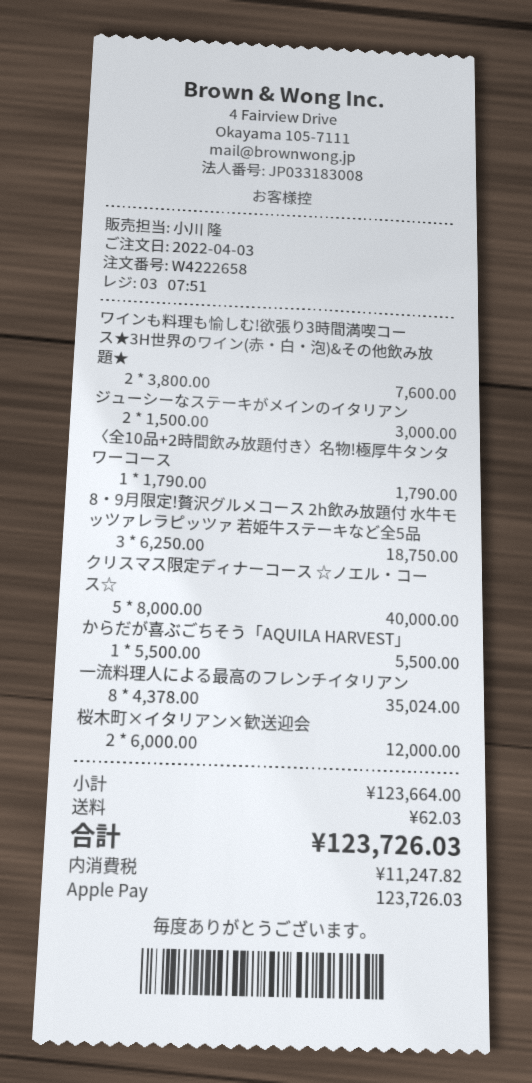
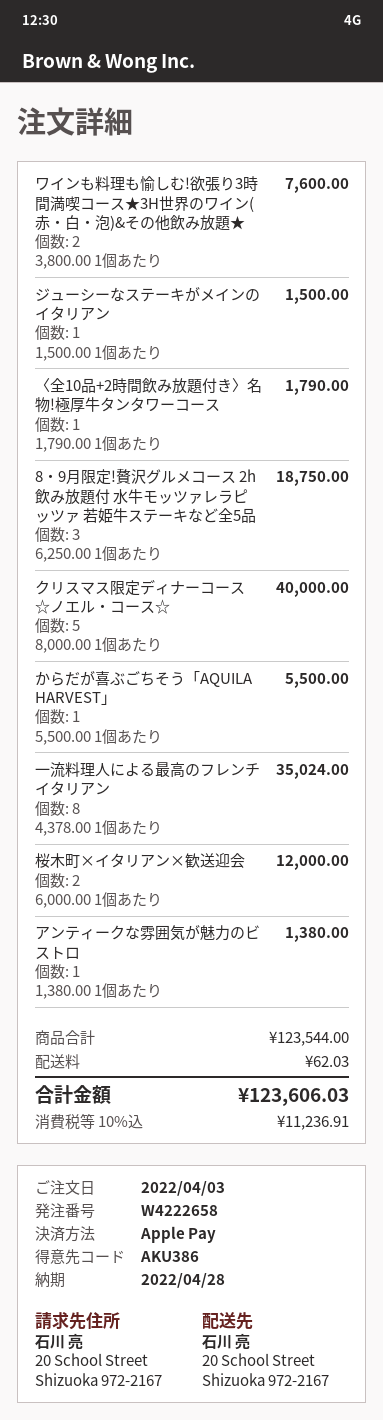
ジューシーなステーキがメインのイタリアン: 2 x 1500.00 = 3000.00 -> 1 x 1500.00 = 1500.00
アンティークな雰囲気が魅力のビストロ: none -> 1 x 1380.00 = 1380.00
subtotal: 123664.00 -> 123544.00
tax: 11247.82 -> 11236.91
total: 123726.03 -> 123606.03

